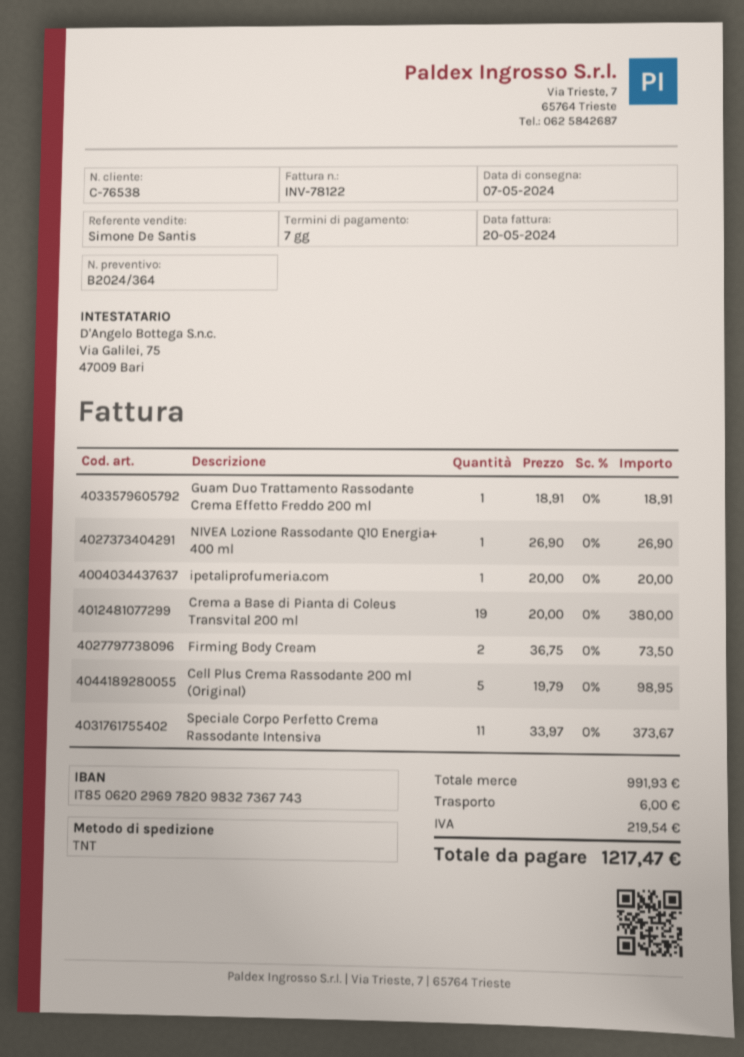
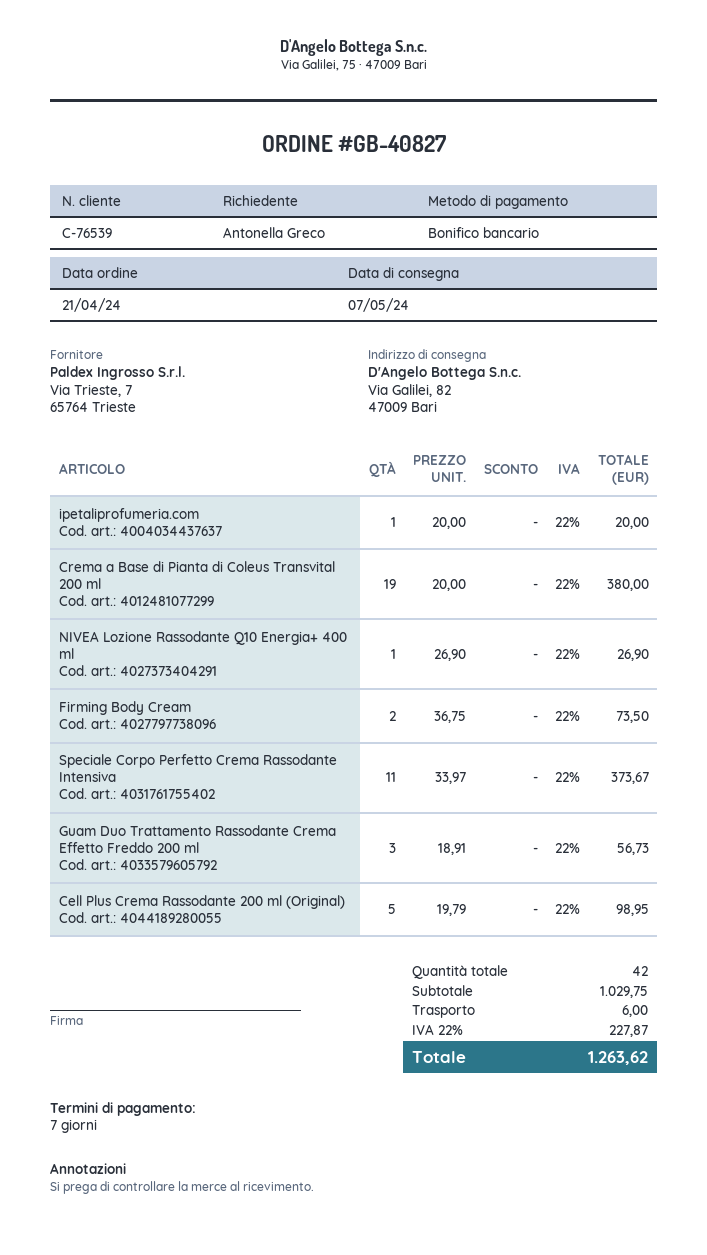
customer number: C-76538 -> C-76539
Guam Duo Trattamento Rassodante Crema Effetto Freddo 200 ml: 1 x 18.91 = 18.91 -> 3 x 18.91 = 56.73
subtotal: 991.93 -> 1029.75
tax: 219.54 -> 227.87
total: 1217.47 -> 1263.62

